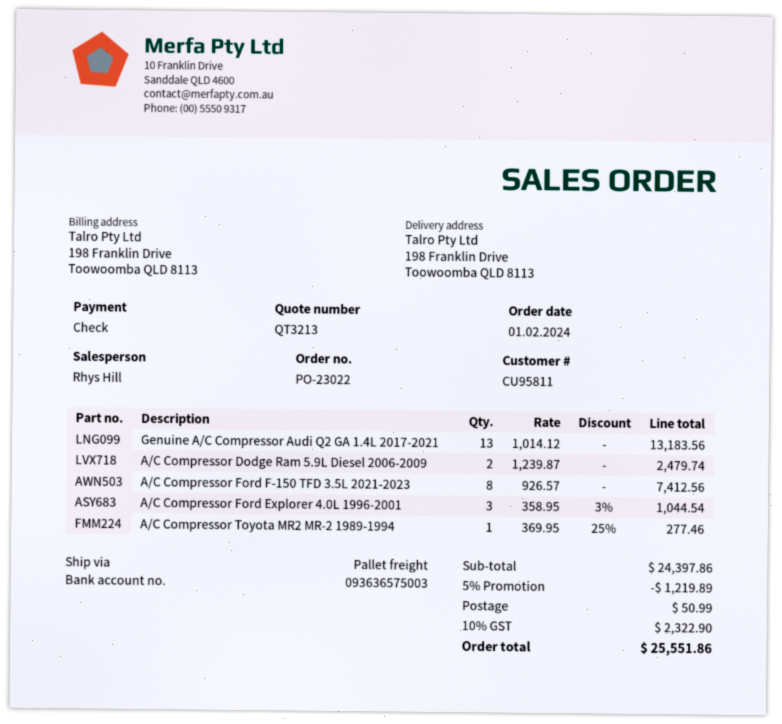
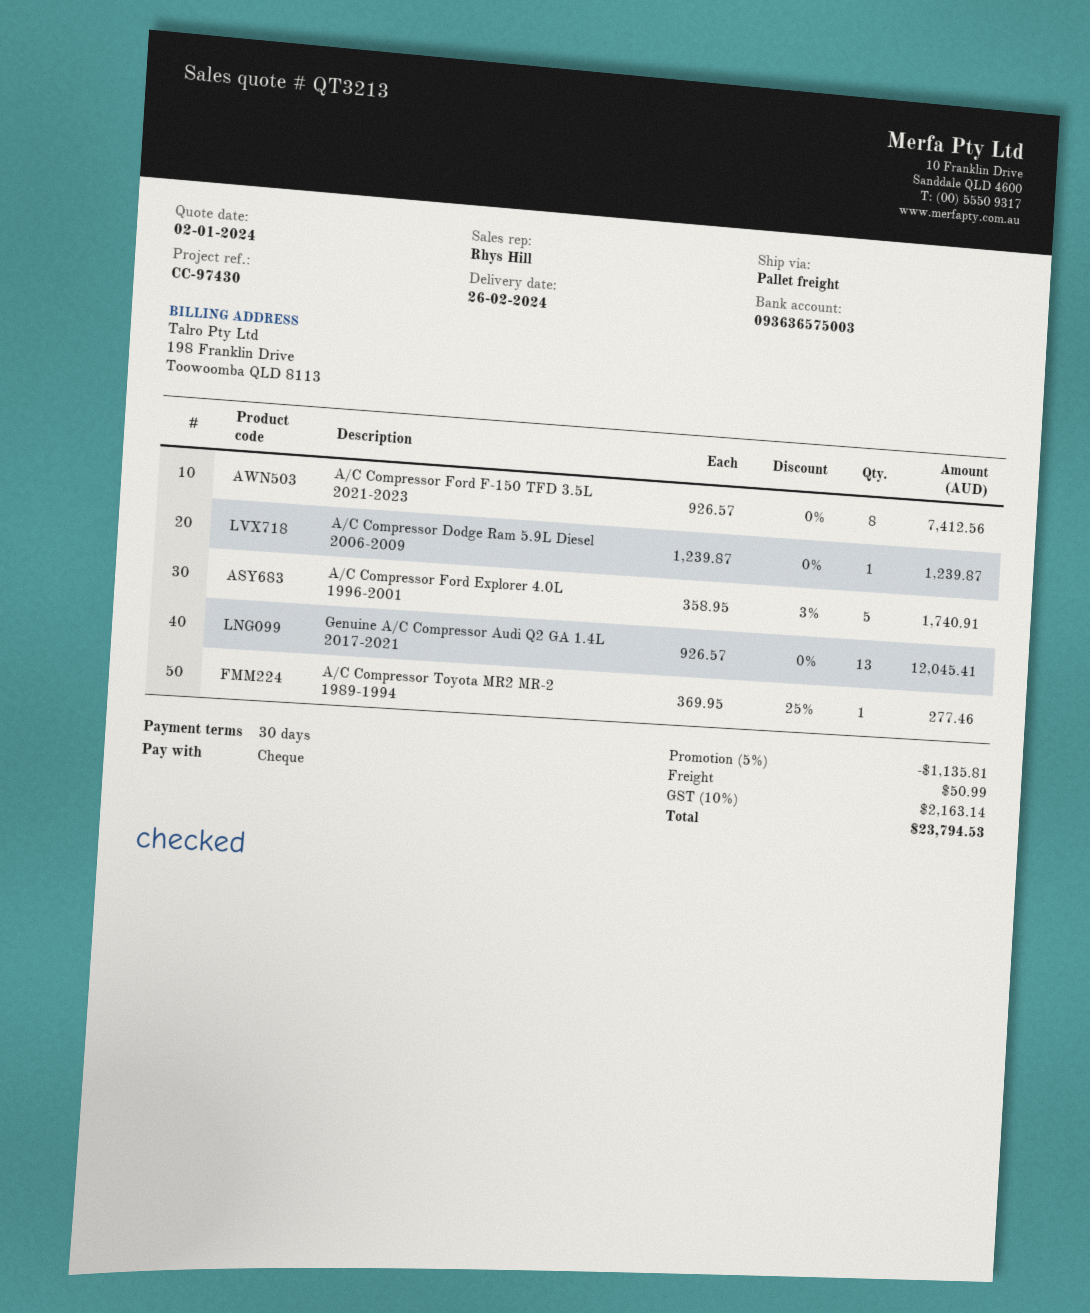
Genuine A/C Compressor Audi Q2 GA 1.4L 2017-2021: 13 x 1014.12 = 13183.56 -> 13 x 926.57 = 12045.41
A/C Compressor Dodge Ram 5.9L Diesel 2006-2009: 2 x 1239.87 = 2479.74 -> 1 x 1239.87 = 1239.87
A/C Compressor Ford Explorer 4.0L 1996-2001: 3 x 358.95 - 3% = 1044.54 -> 5 x 358.95 - 3% = 1740.91
discount: 5% = 1219.89 -> 5% = 1135.81
tax: 10% = 2322.90 -> 10% = 2163.14
total: 25551.86 -> 23794.53

